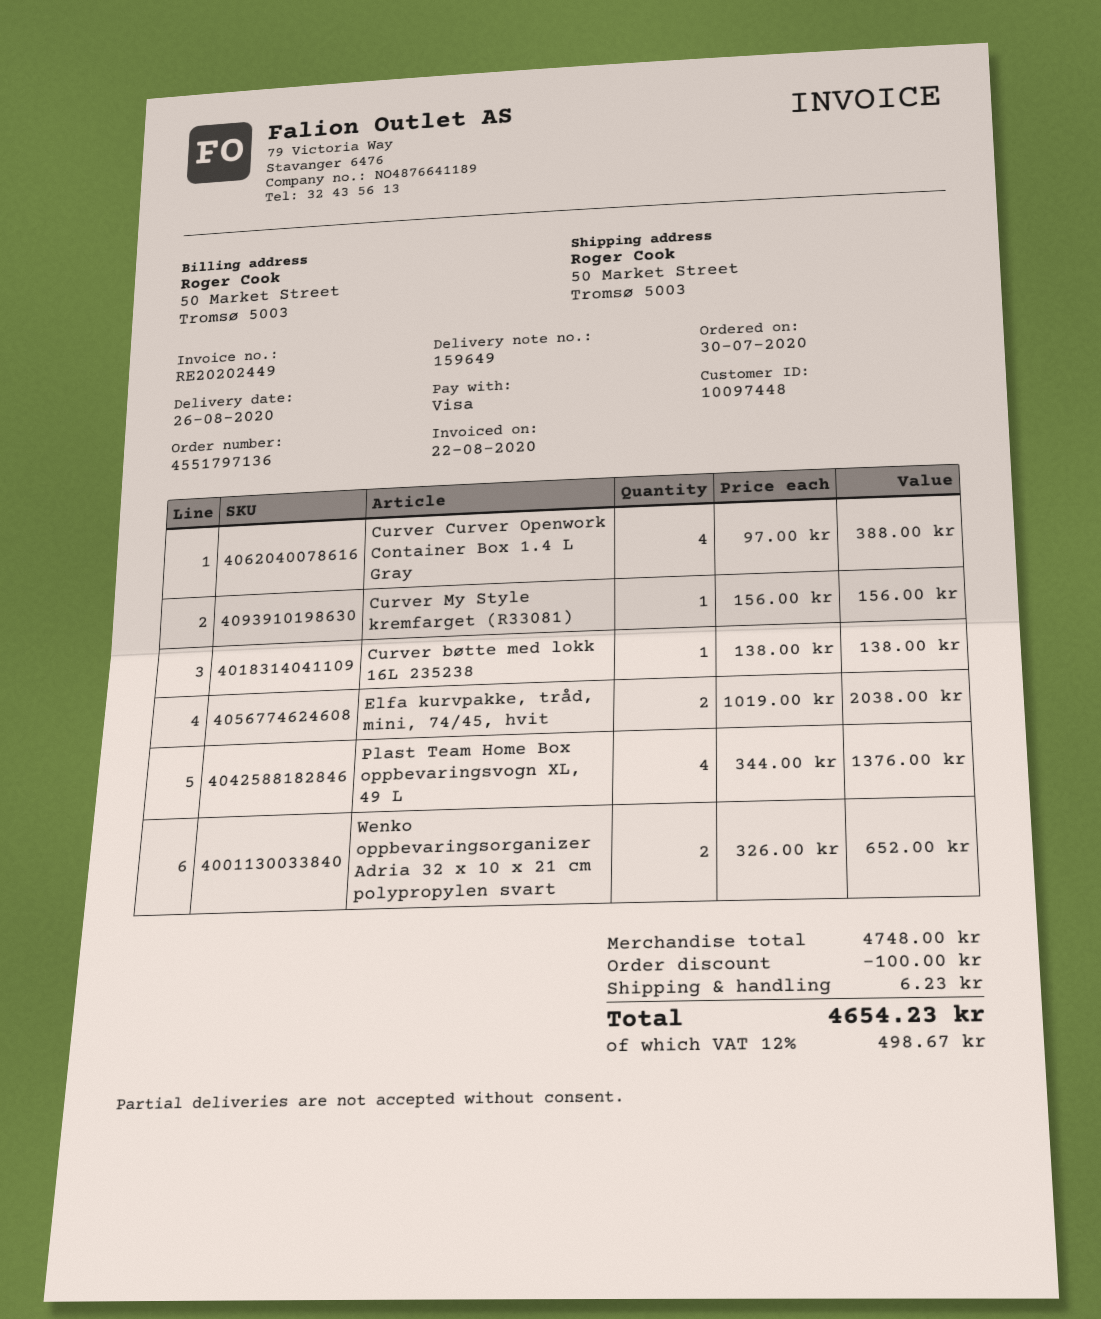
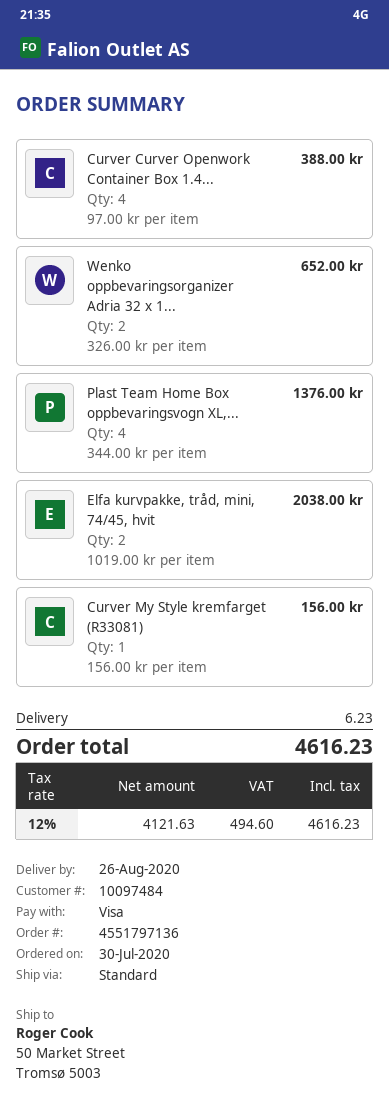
customer number: 10097448 -> 10097484
Curver bøtte med lokk 16L 235238: 1 x 138.00 = 138.00 -> none
discount: 100.00 -> none
tax: 12% = 498.67 -> 12% = 494.60
total: 4654.23 -> 4616.23

